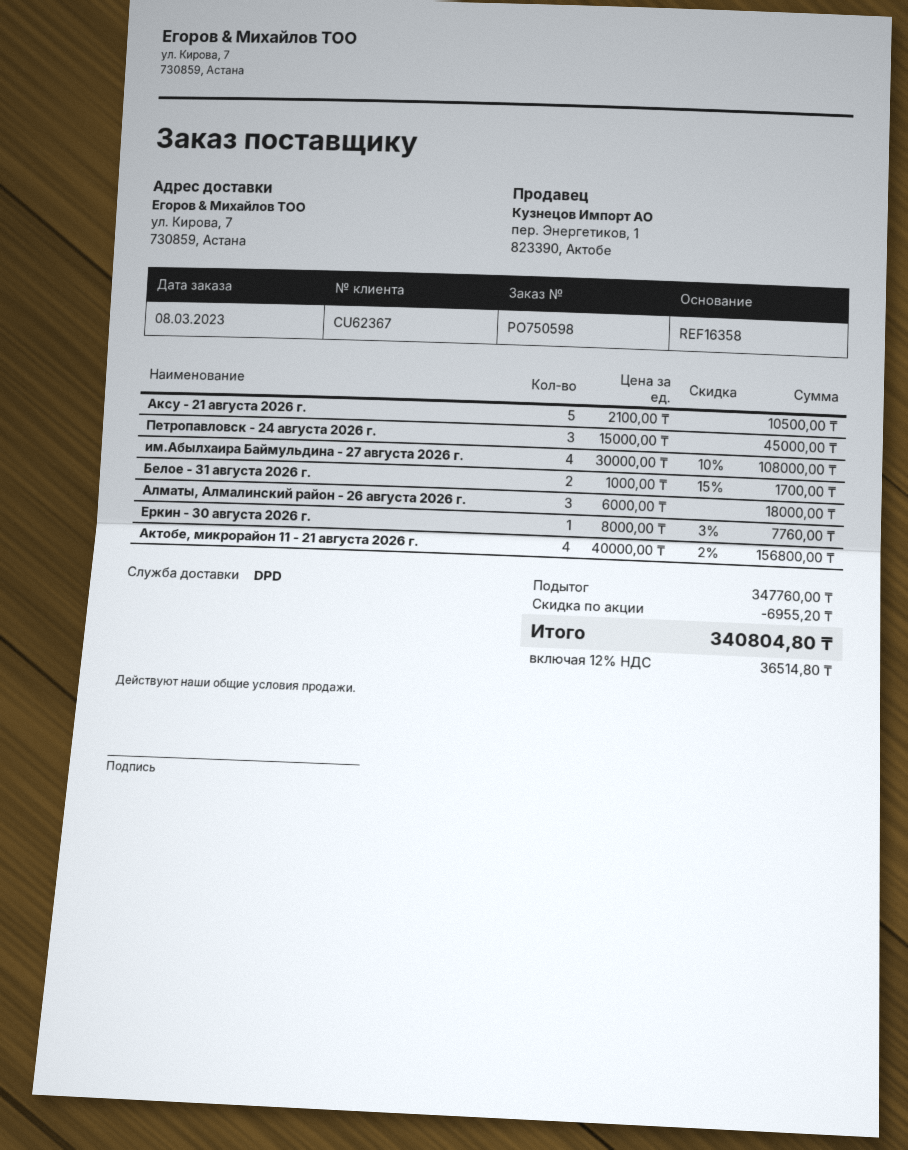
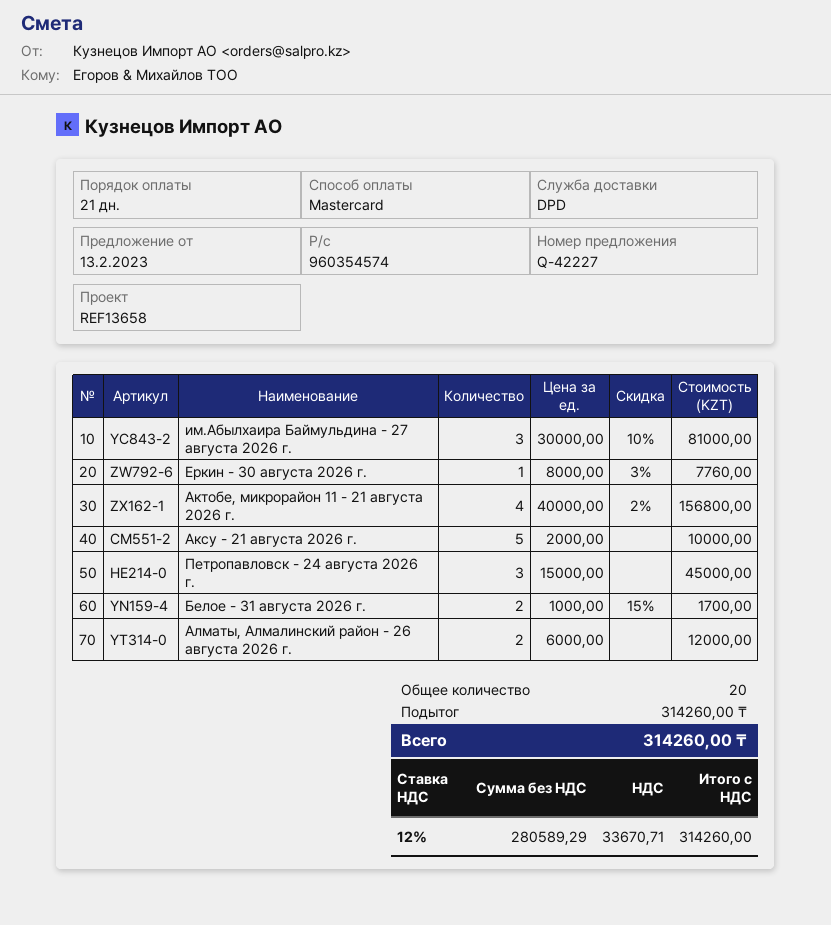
reference: REF16358 -> REF13658
Аксу - 21 августа 2026 г.: 5 x 2100.00 = 10500.00 -> 5 x 2000.00 = 10000.00
им.Абылхаира Баймульдина - 27 августа 2026 г.: 4 x 30000.00 - 10% = 108000.00 -> 3 x 30000.00 - 10% = 81000.00
Алматы, Алмалинский район - 26 августа 2026 г.: 3 x 6000.00 = 18000.00 -> 2 x 6000.00 = 12000.00
subtotal: 347760.00 -> 314260.00
discount: 6955.20 -> none
tax: 12% = 36514.80 -> 12% = 33670.71
total: 340804.80 -> 314260.00

